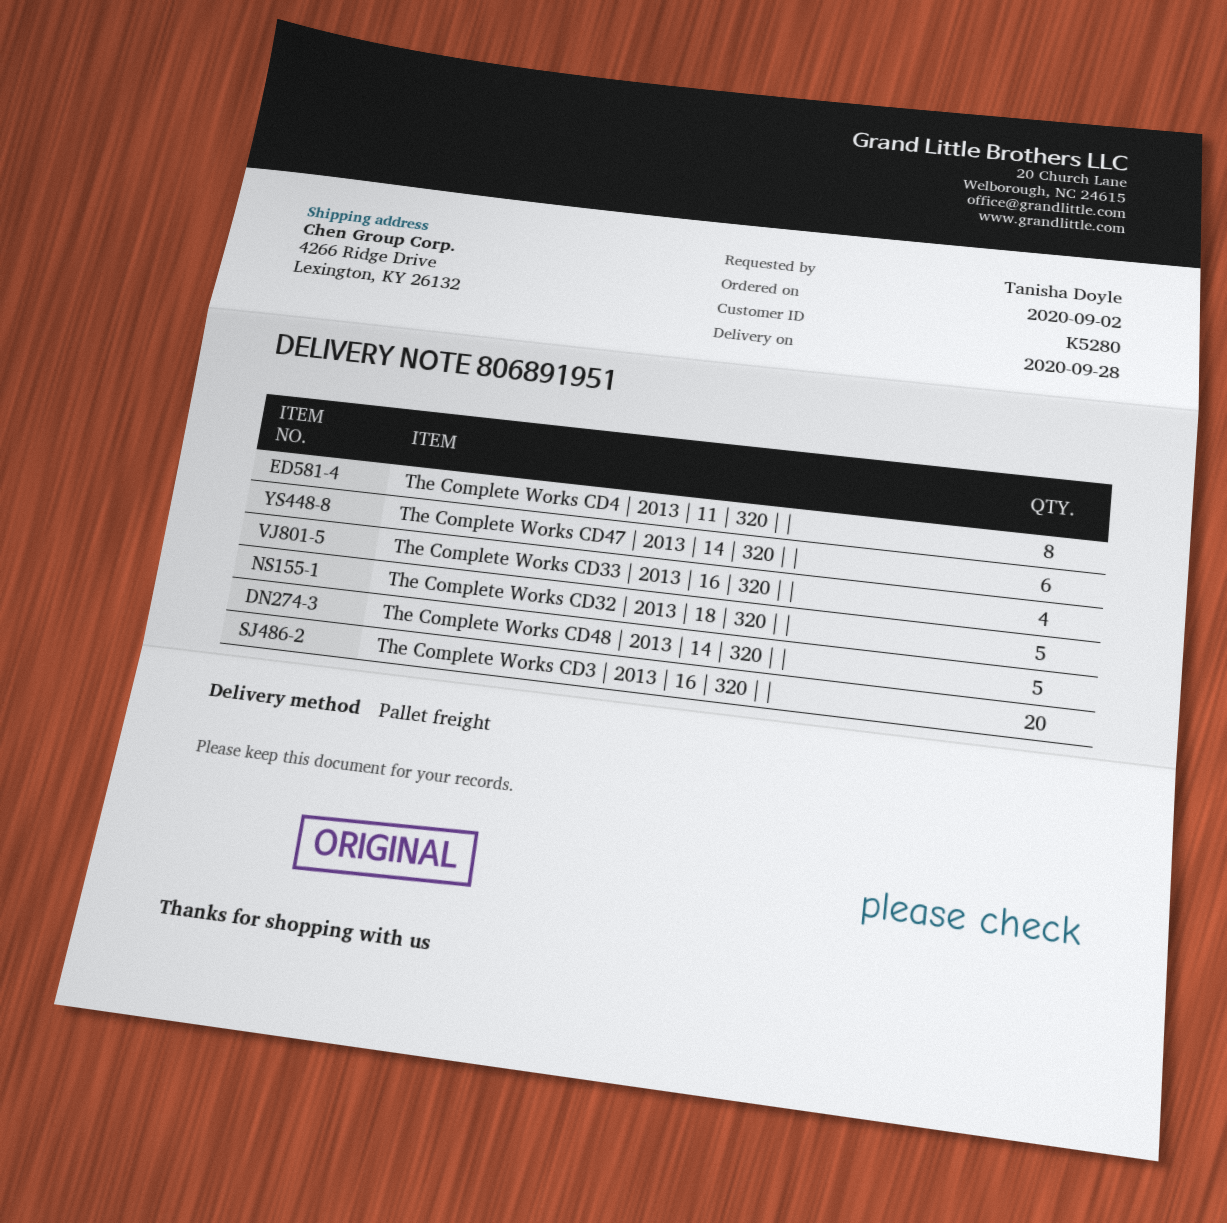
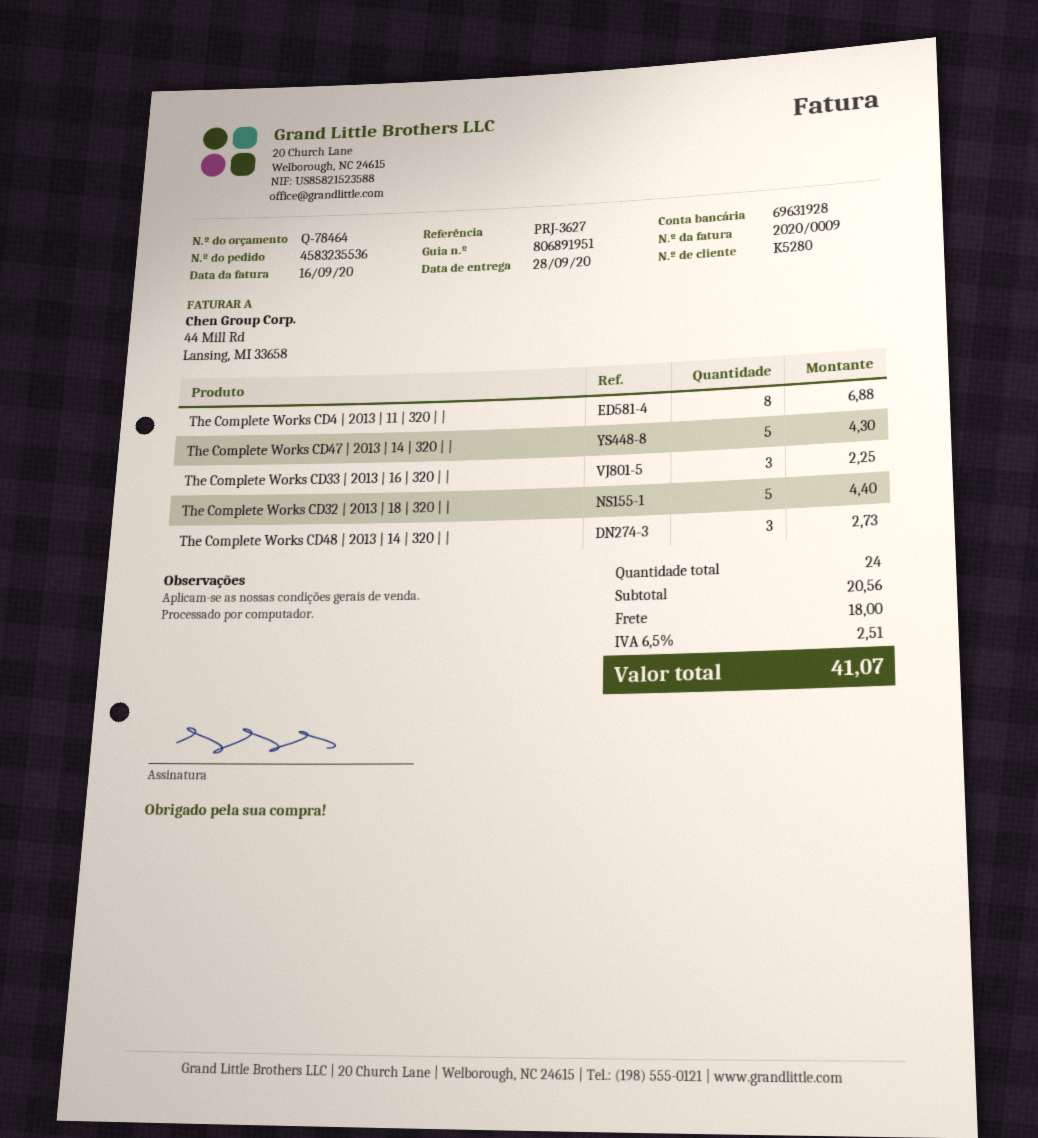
The Complete Works CD47 | 2013 | 14 | 320 | |: 6 -> 5
The Complete Works CD33 | 2013 | 16 | 320 | |: 4 -> 3
The Complete Works CD48 | 2013 | 14 | 320 | |: 5 -> 3
The Complete Works CD3 | 2013 | 16 | 320 | |: 20 -> none

